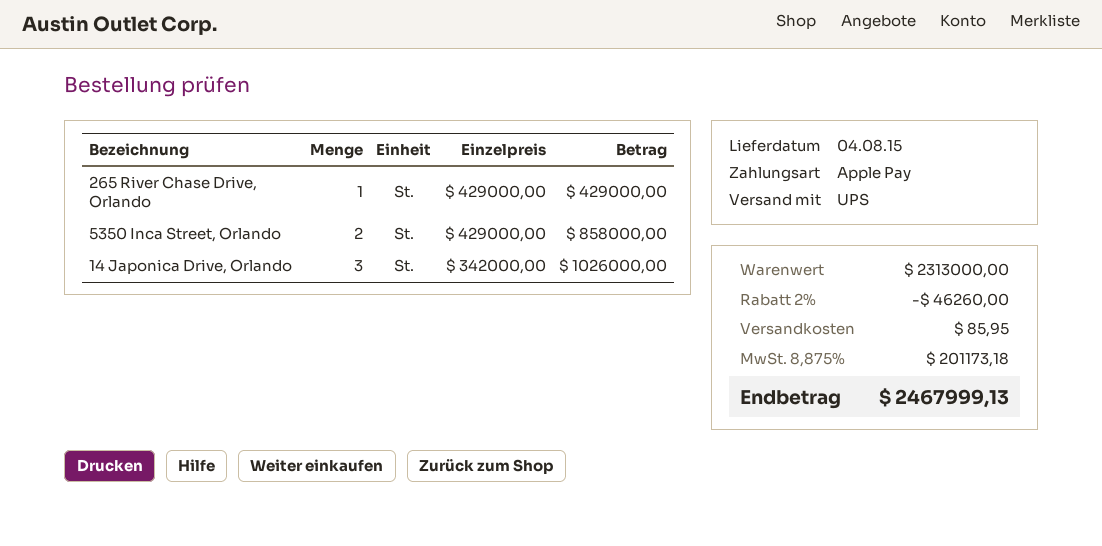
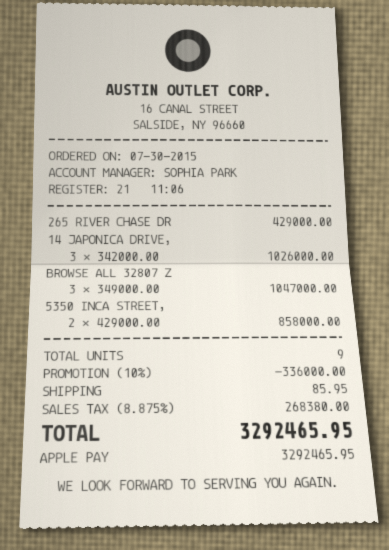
BROWSE ALL 32807 Z: none -> 3 x 349000.00 = 1047000.00
discount: 2% = 46260.00 -> 10% = 336000.00
tax: 8.875% = 201173.18 -> 8.875% = 268380.00
total: 2467999.13 -> 3292465.95

